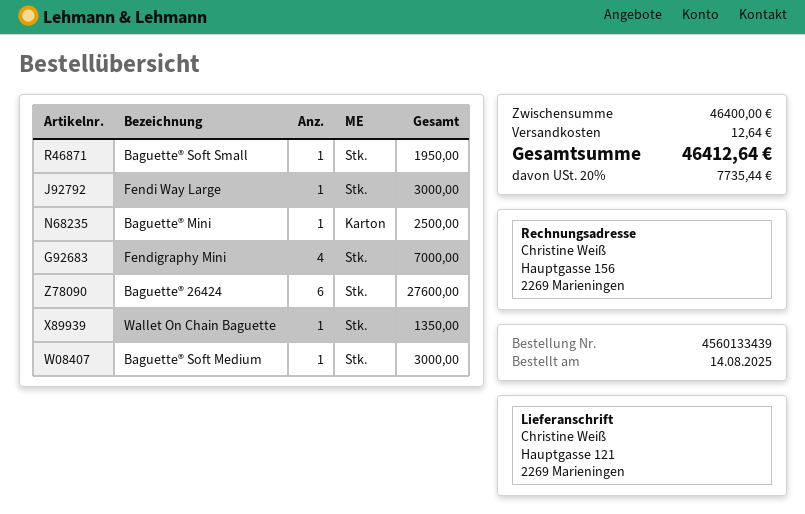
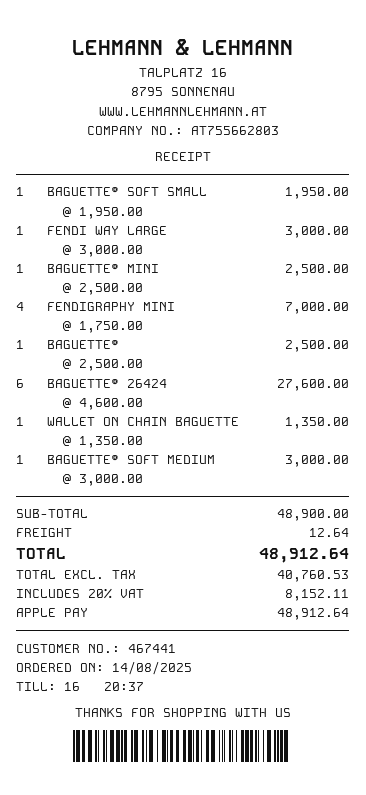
BAGUETTE®: none -> 1 for 2500.00
subtotal: 46400.00 -> 48900.00
tax: 20% = 7735.44 -> 20% = 8152.11
total: 46412.64 -> 48912.64

